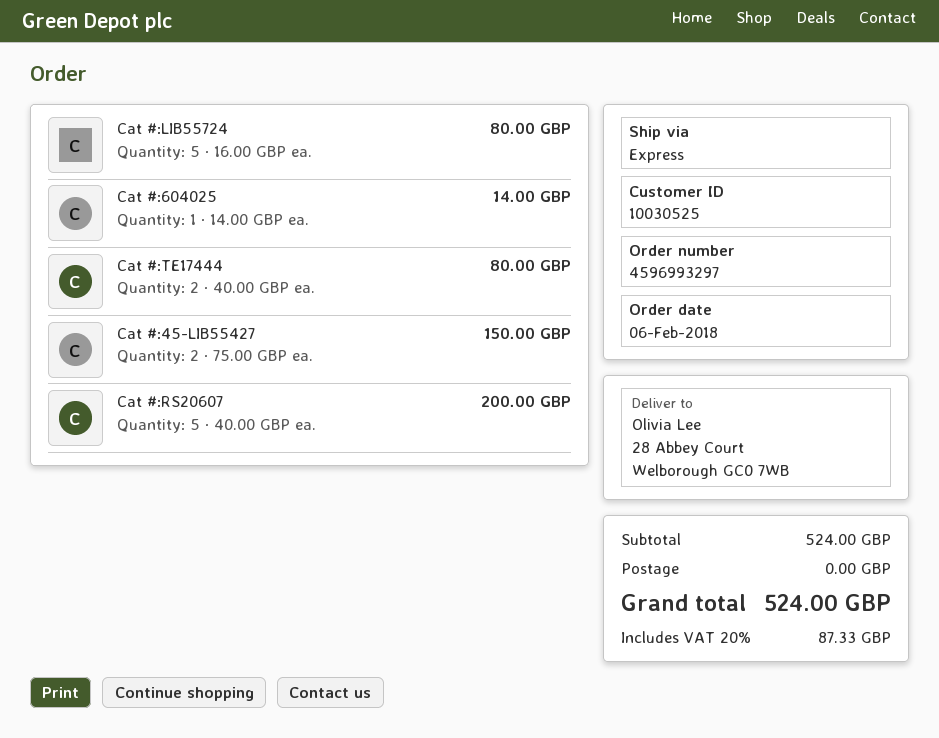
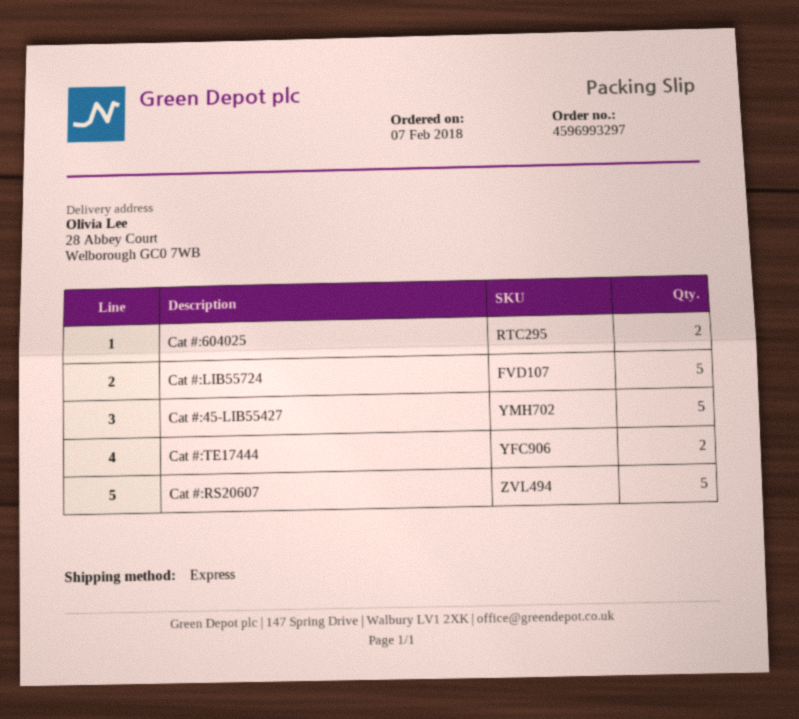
order date: 2018-02-06 -> 2018-02-07
Cat #:604025: 1 -> 2
Cat #:45-LIB55427: 2 -> 5

